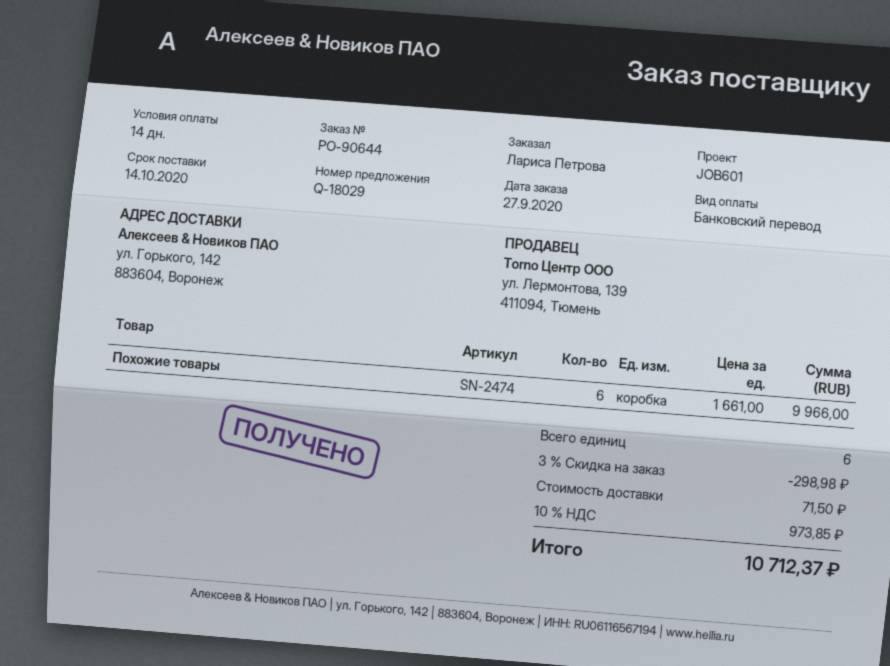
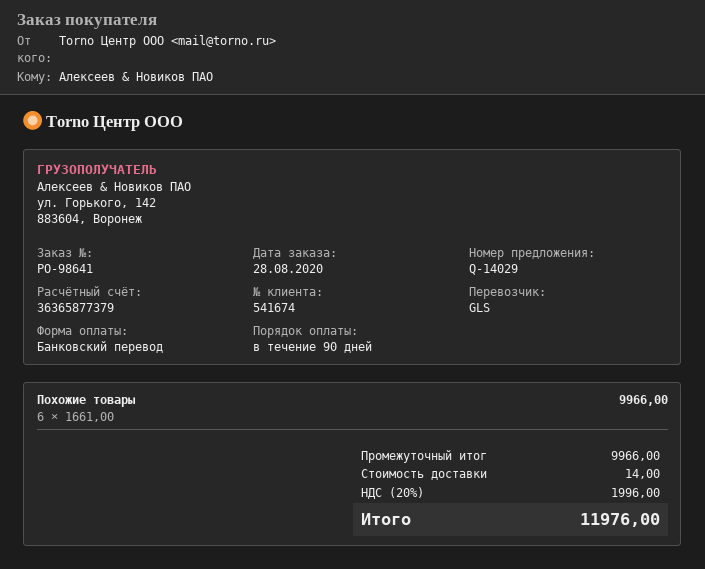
quote number: Q-18029 -> Q-14029
order number: PO-90644 -> PO-98641
order date: 2020-09-27 -> 2020-08-28
payment terms: 14 days -> 90 days
discount: 3% = 298.98 -> none
shipping: 71.50 -> 14.00
tax: 10% = 973.85 -> 20% = 1996.00
total: 10712.37 -> 11976.00

